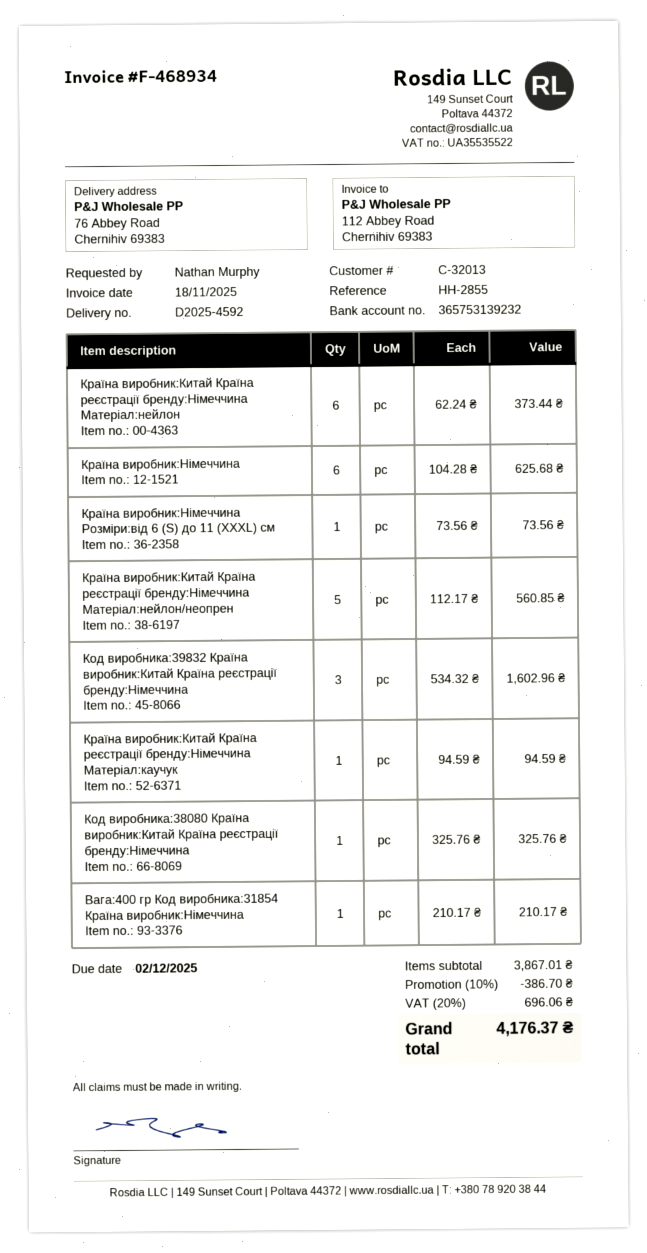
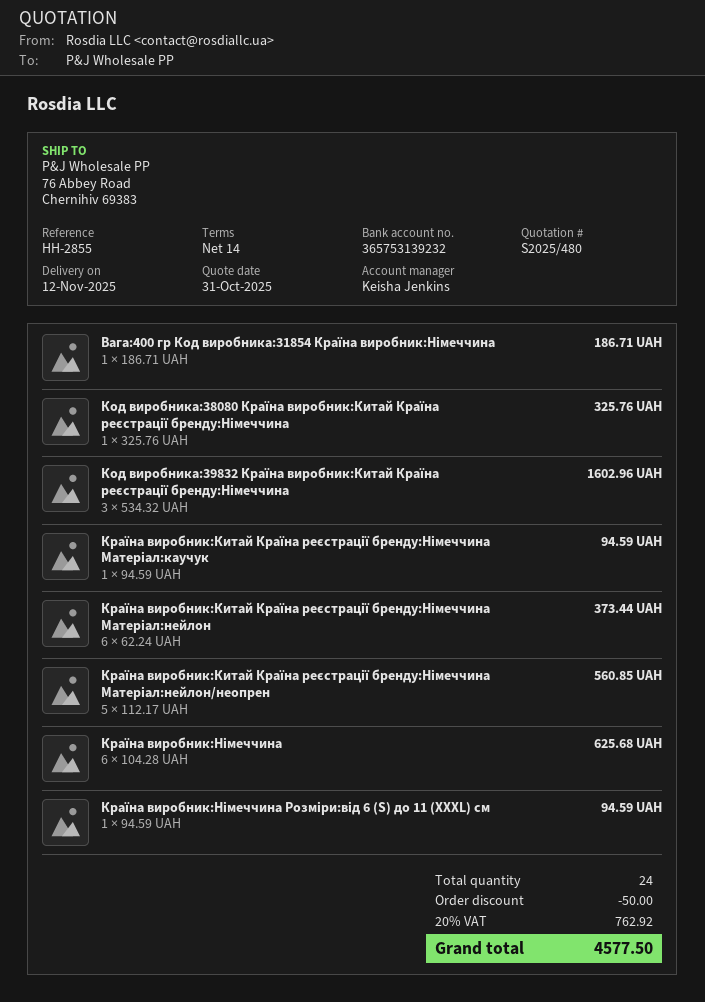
Країна виробник:Німеччина Розміри:від 6 (S) до 11 (XXXL) см: 1 x 73.56 = 73.56 -> 1 x 94.59 = 94.59
Вага:400 гр Код виробника:31854 Країна виробник:Німеччина: 1 x 210.17 = 210.17 -> 1 x 186.71 = 186.71
discount: 386.70 -> 50.00
tax: 20% = 696.06 -> 20% = 762.92
total: 4176.37 -> 4577.50

